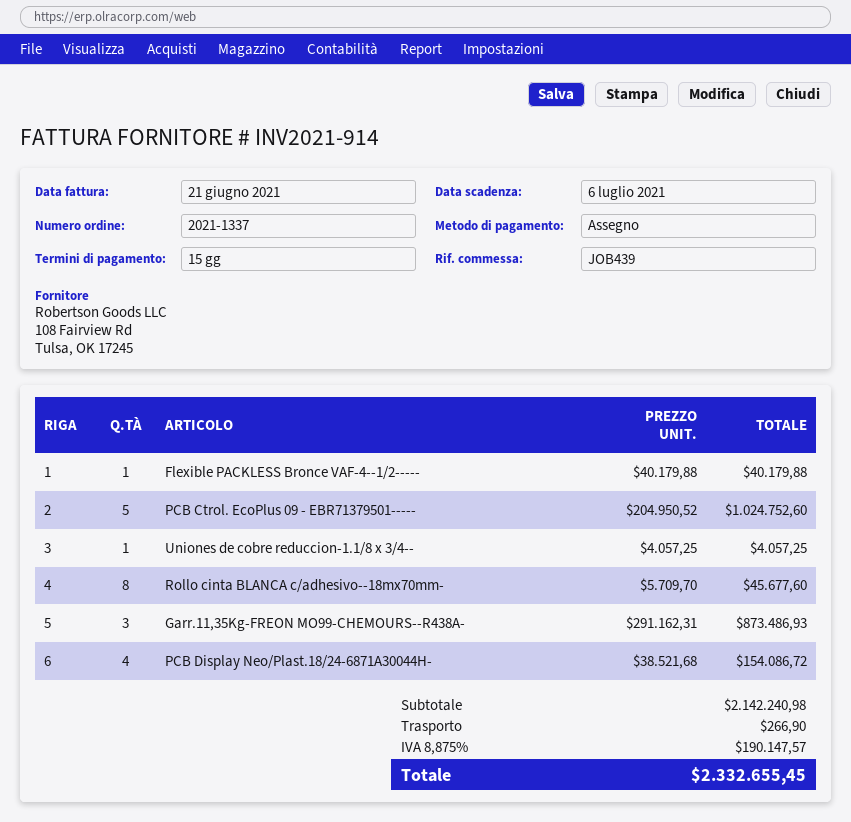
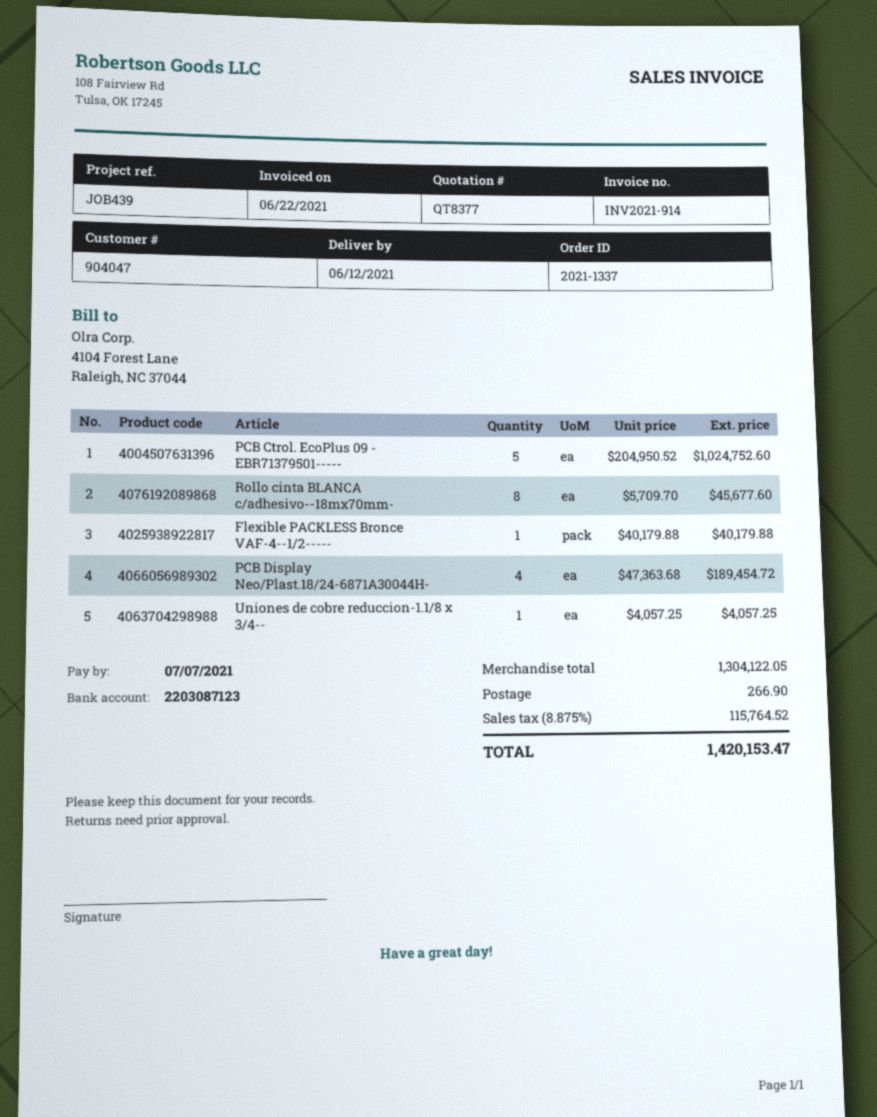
invoice date: 2021-06-21 -> 2021-06-22
due date: 2021-07-06 -> 2021-07-07
Garr.11,35Kg-FREON MO99-CHEMOURS--R438A-: 3 x 291162.31 = 873486.93 -> none
PCB Display Neo/Plast.18/24-6871A30044H-: 4 x 38521.68 = 154086.72 -> 4 x 47363.68 = 189454.72
subtotal: 2142240.98 -> 1304122.05
tax: 8.875% = 190147.57 -> 8.875% = 115764.52
total: 2332655.45 -> 1420153.47

